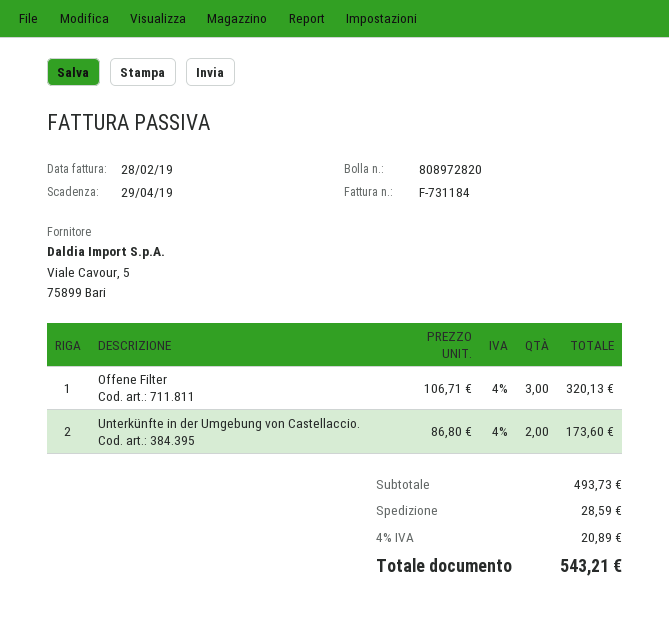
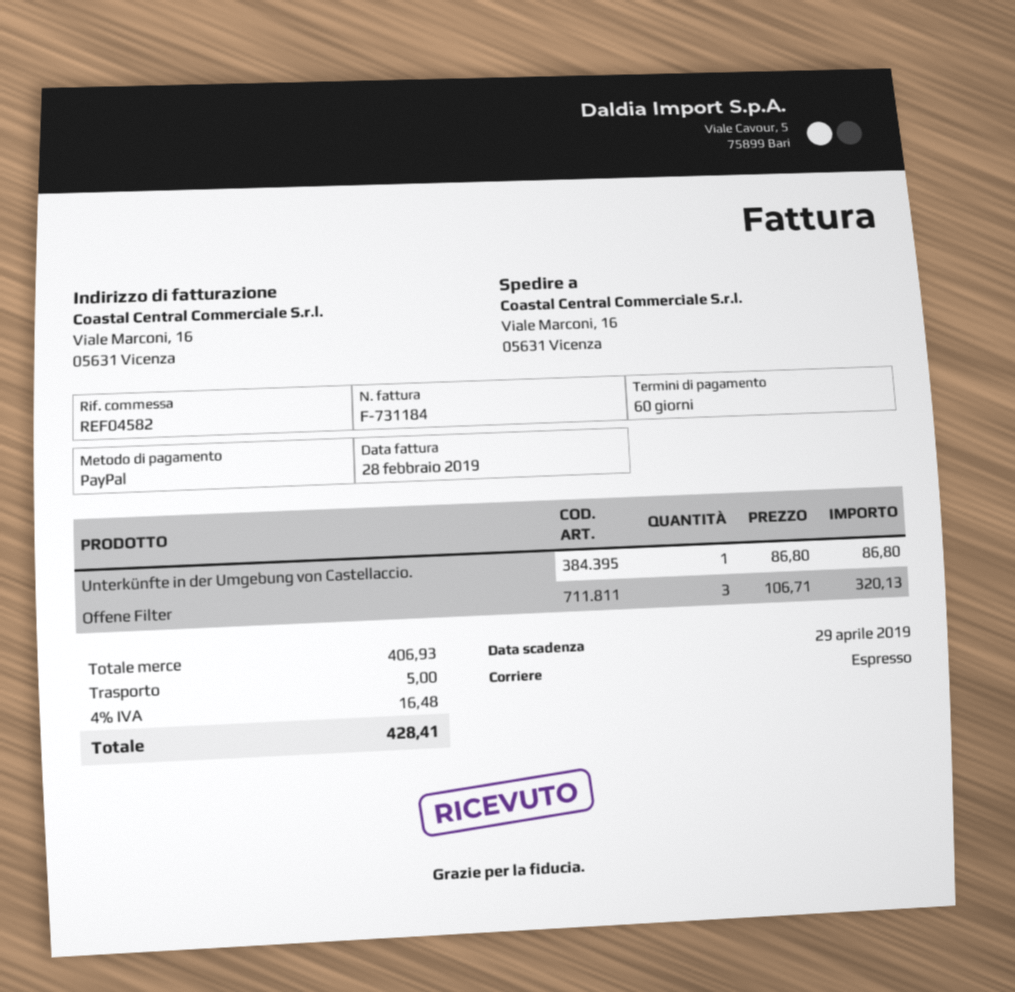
Unterkünfte in der Umgebung von Castellaccio.: 2 x 86.80 = 173.60 -> 1 x 86.80 = 86.80
subtotal: 493.73 -> 406.93
shipping: 28.59 -> 5.00
tax: 4% = 20.89 -> 4% = 16.48
total: 543.21 -> 428.41

